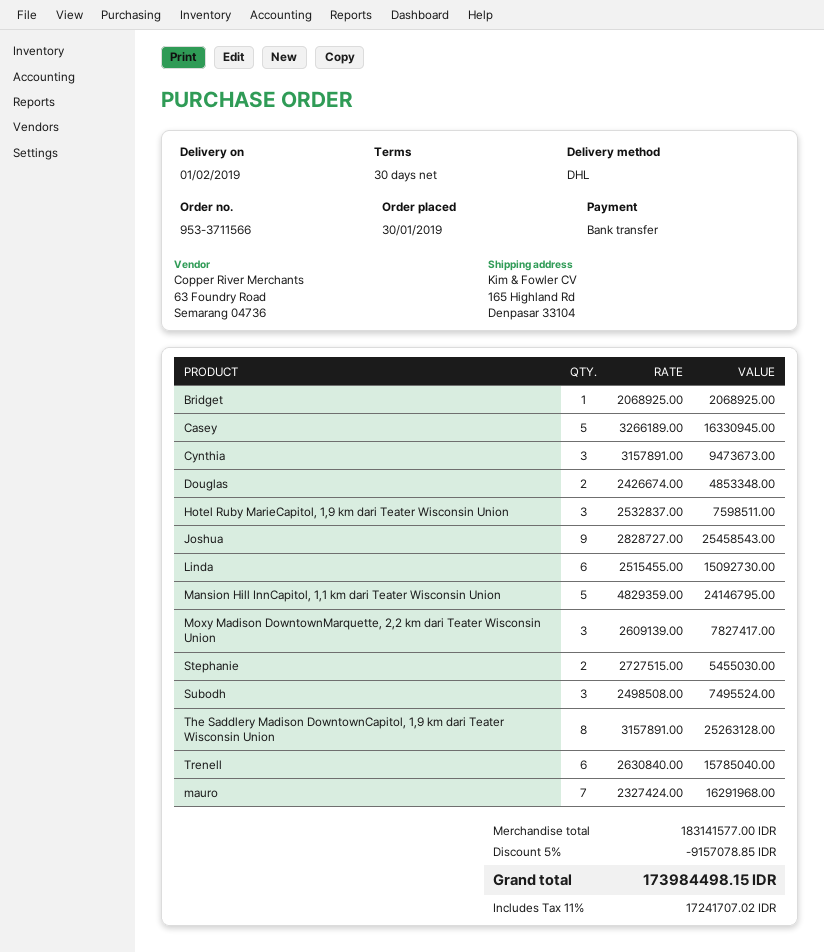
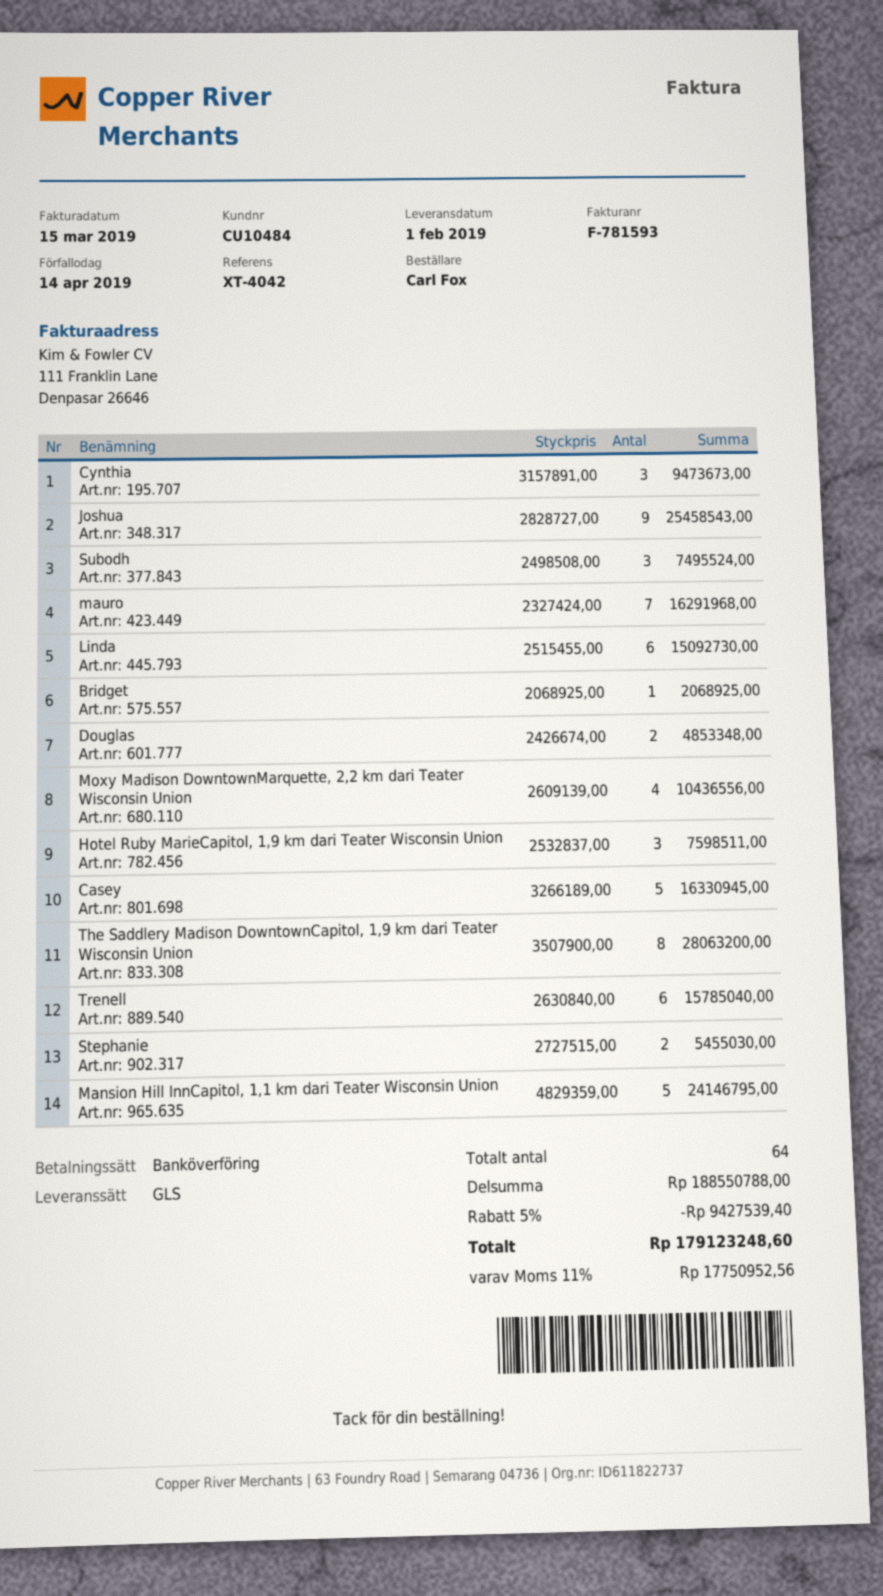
shipping method: DHL -> GLS
Moxy Madison DowntownMarquette, 2,2 km dari Teater Wisconsin Union: 3 x 2609139.00 = 7827417.00 -> 4 x 2609139.00 = 10436556.00
The Saddlery Madison DowntownCapitol, 1,9 km dari Teater Wisconsin Union: 8 x 3157891.00 = 25263128.00 -> 8 x 3507900.00 = 28063200.00
subtotal: 183141577.00 -> 188550788.00
discount: 5% = 9157078.85 -> 5% = 9427539.40
tax: 11% = 17241707.02 -> 11% = 17750952.56
total: 173984498.15 -> 179123248.60

